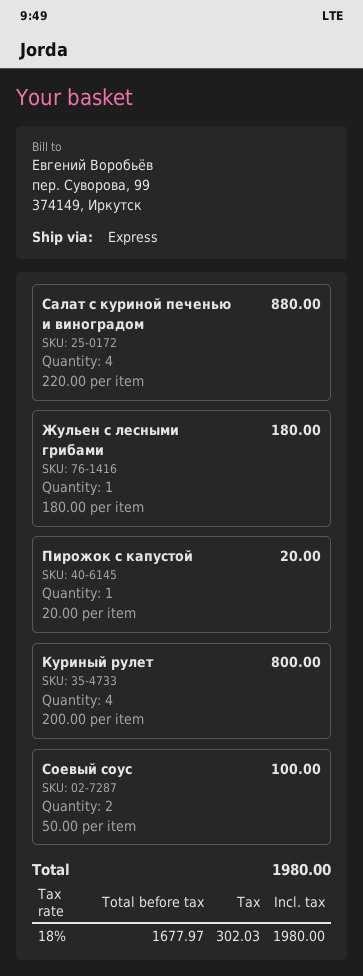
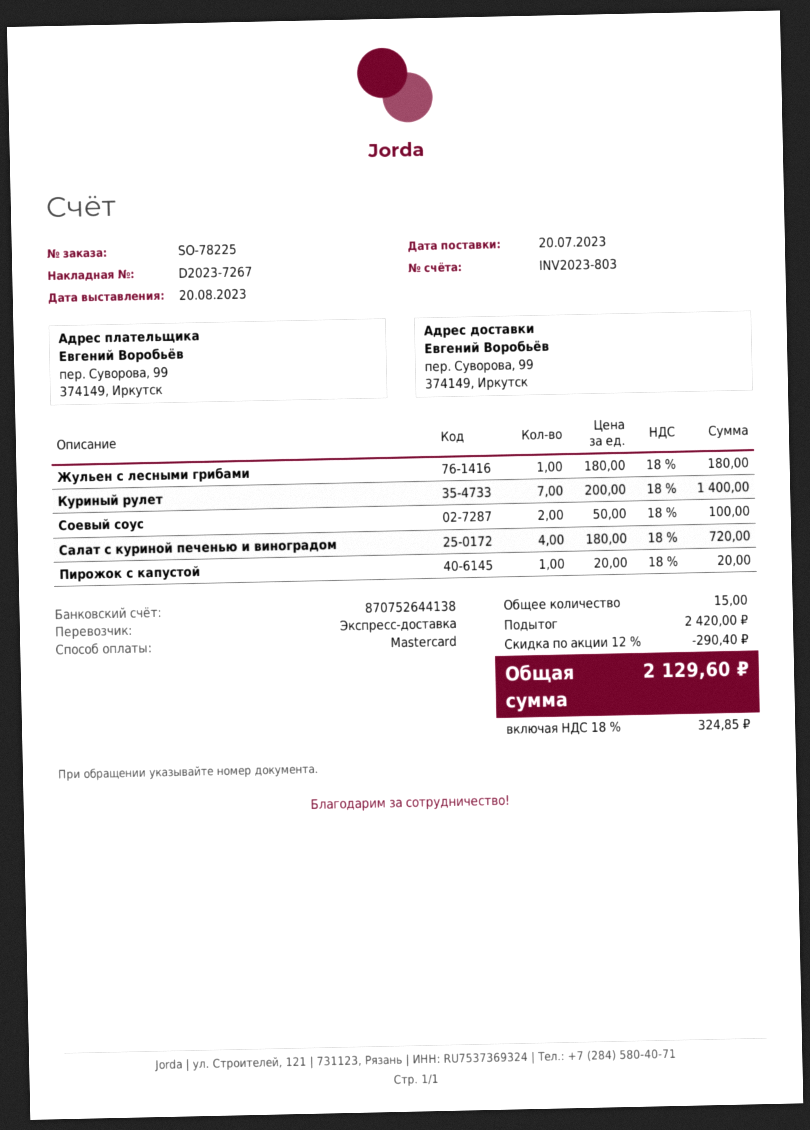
Салат с куриной печенью и виноградом: 4 x 220.00 = 880.00 -> 4 x 180.00 = 720.00
Куриный рулет: 4 x 200.00 = 800.00 -> 7 x 200.00 = 1400.00
discount: none -> 12% = 290.40
tax: 18% = 302.03 -> 18% = 324.85
total: 1980.00 -> 2129.60

